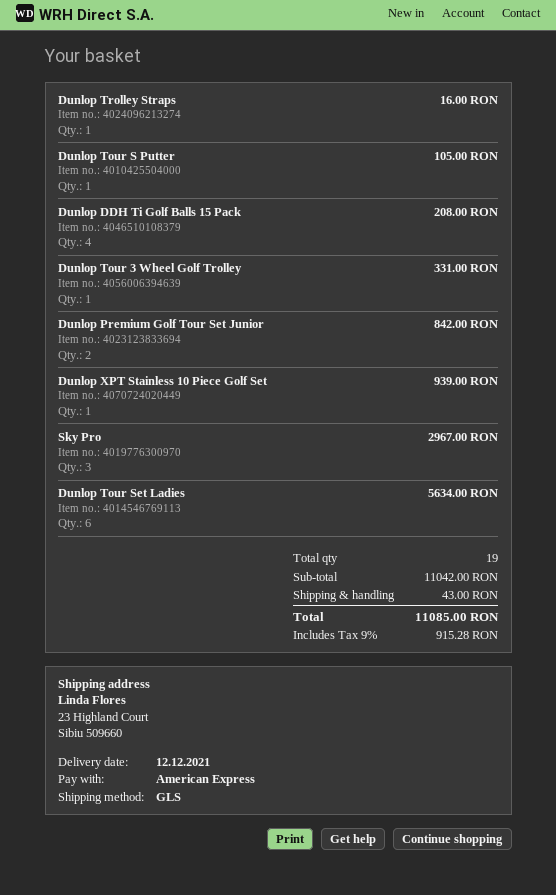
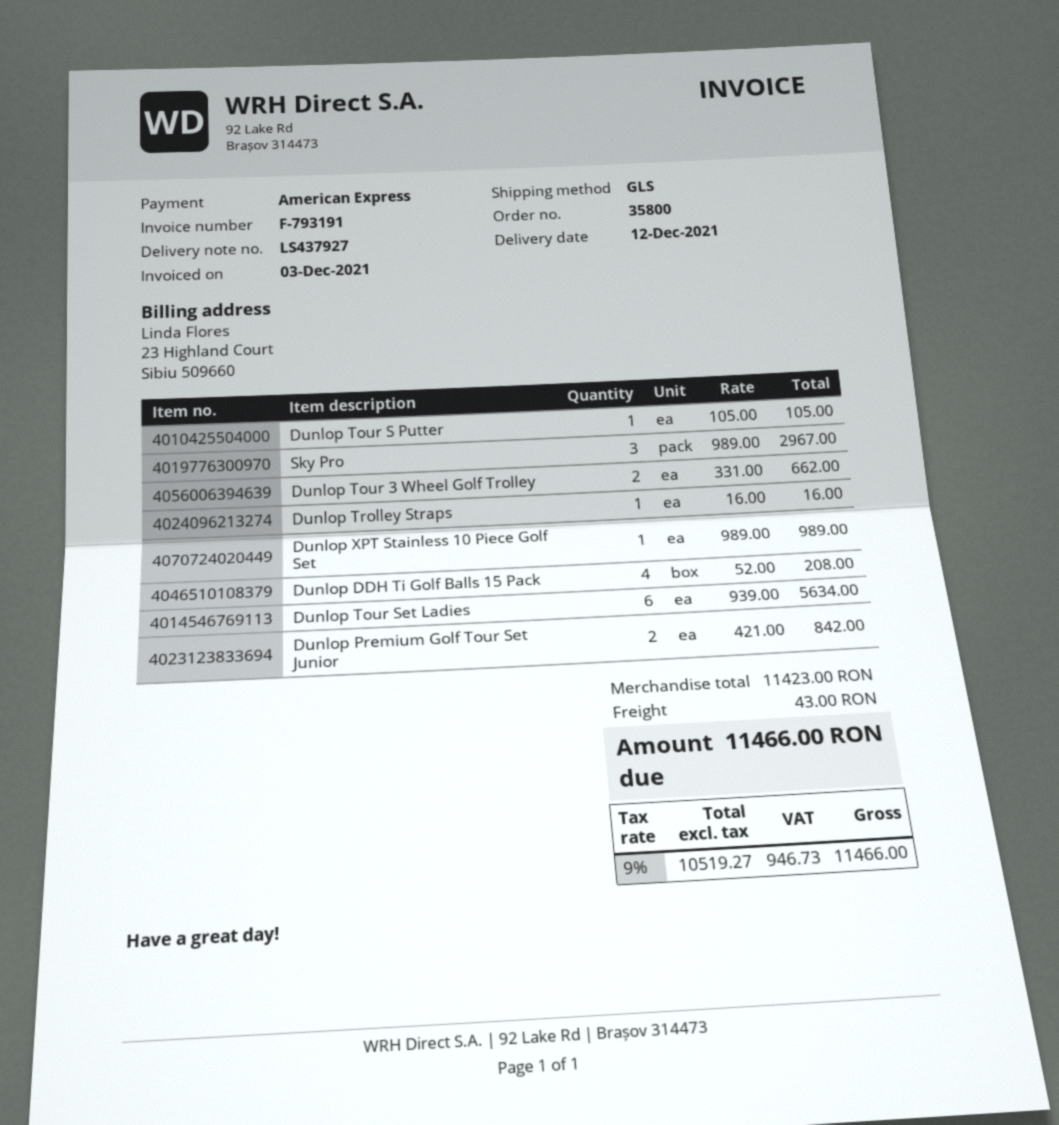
Dunlop Tour 3 Wheel Golf Trolley: 1 for 331.00 -> 2 for 662.00
Dunlop XPT Stainless 10 Piece Golf Set: 1 for 939.00 -> 1 for 989.00
subtotal: 11042.00 -> 11423.00
tax: 9% = 915.28 -> 9% = 946.73
total: 11085.00 -> 11466.00

